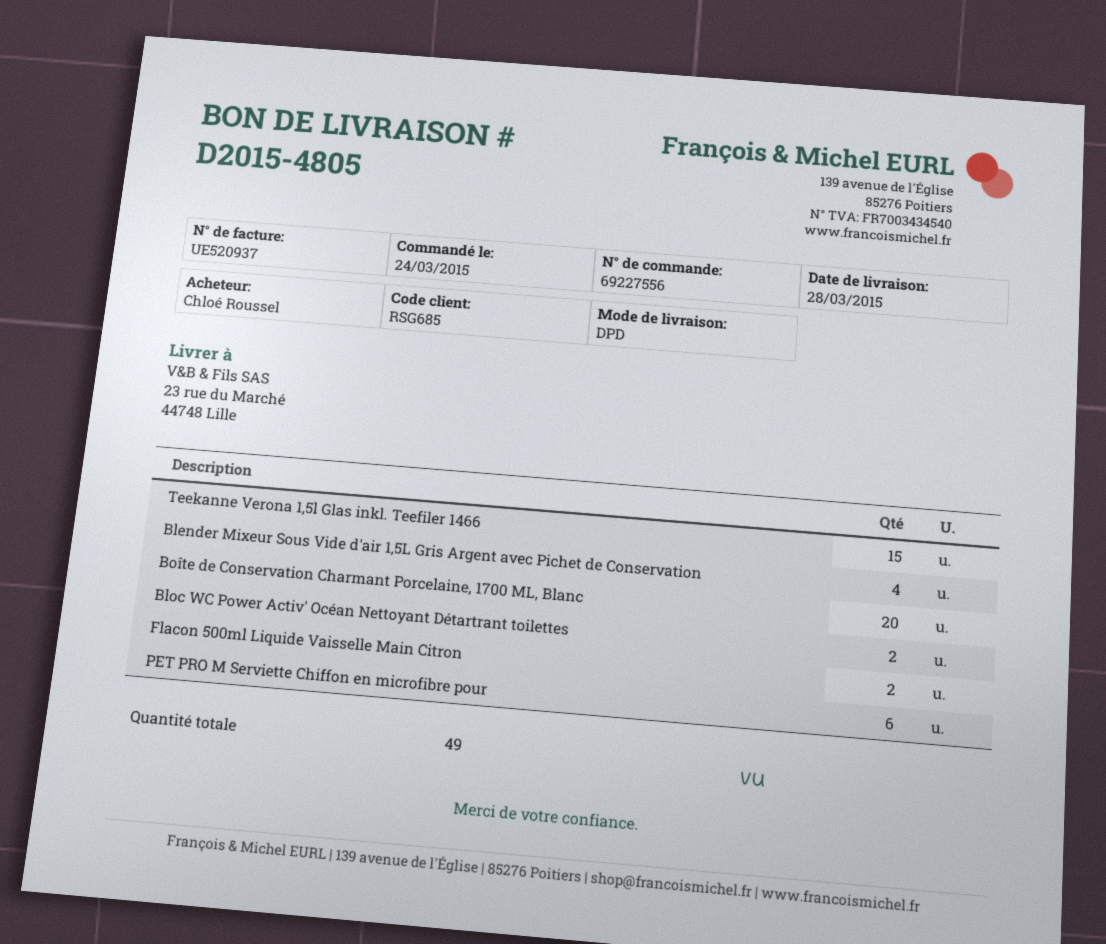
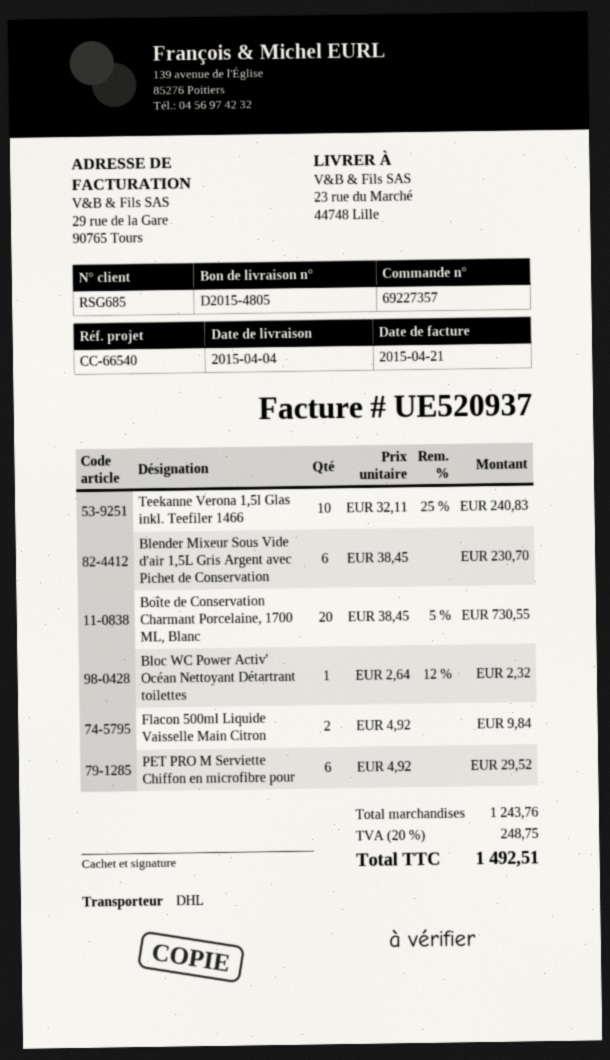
order number: 69227556 -> 69227357
delivery date: 2015-03-28 -> 2015-04-04
shipping method: DPD -> DHL
Teekanne Verona 1,5l Glas inkl. Teefiler 1466: 15 -> 10
Blender Mixeur Sous Vide d'air 1,5L Gris Argent avec Pichet de Conservation: 4 -> 6
Bloc WC Power Activ' Océan Nettoyant Détartrant toilettes: 2 -> 1

